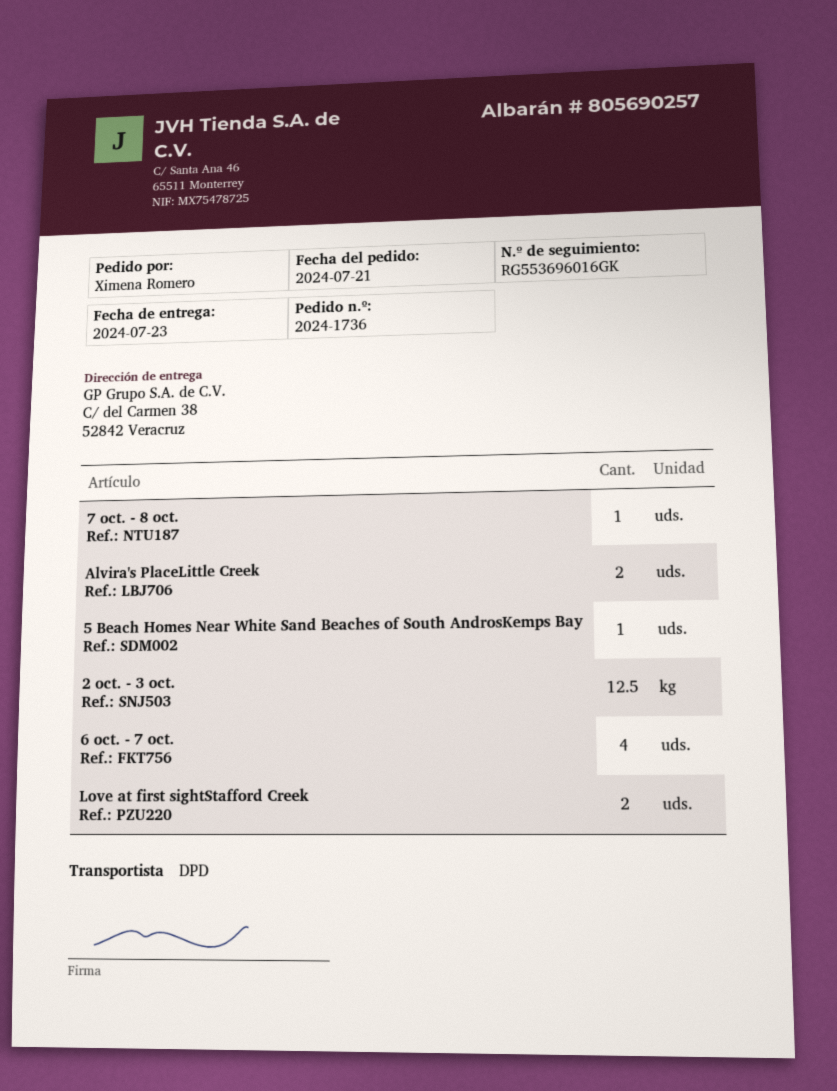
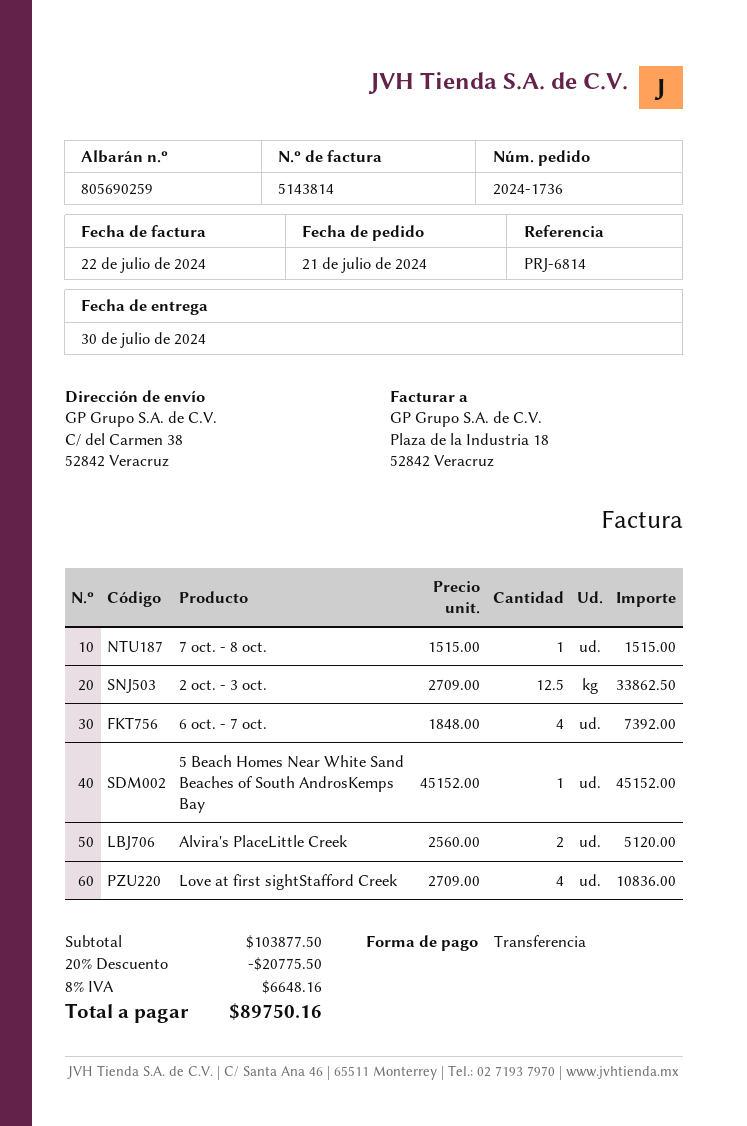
delivery note number: 805690257 -> 805690259
delivery date: 2024-07-23 -> 2024-07-30
Love at first sightStafford Creek: 2 -> 4

